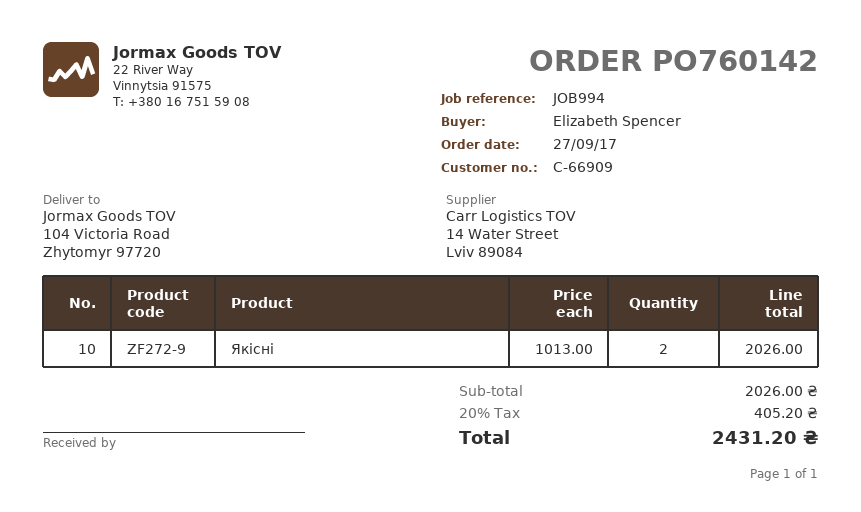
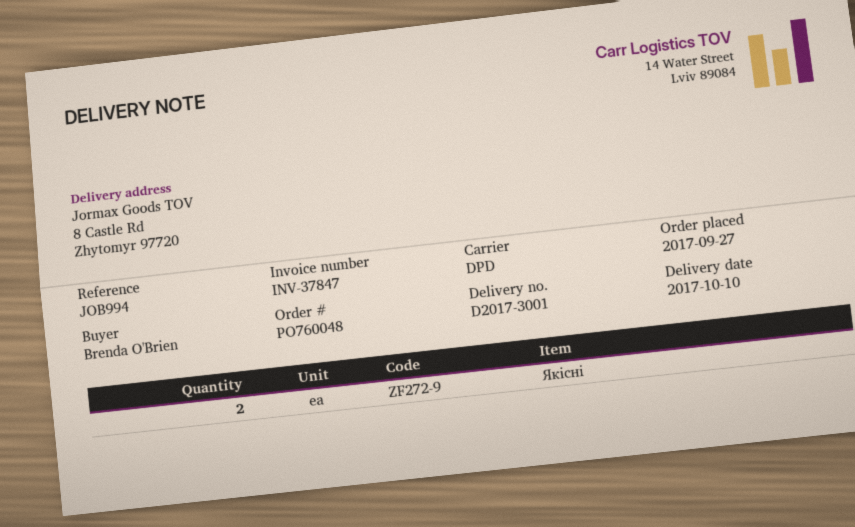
order number: PO760142 -> PO760048
ordered by: Elizabeth Spencer -> Brenda O'Brien
ship to: 104 Victoria Road, Zhytomyr 97720 -> 8 Castle Rd, Zhytomyr 97720

